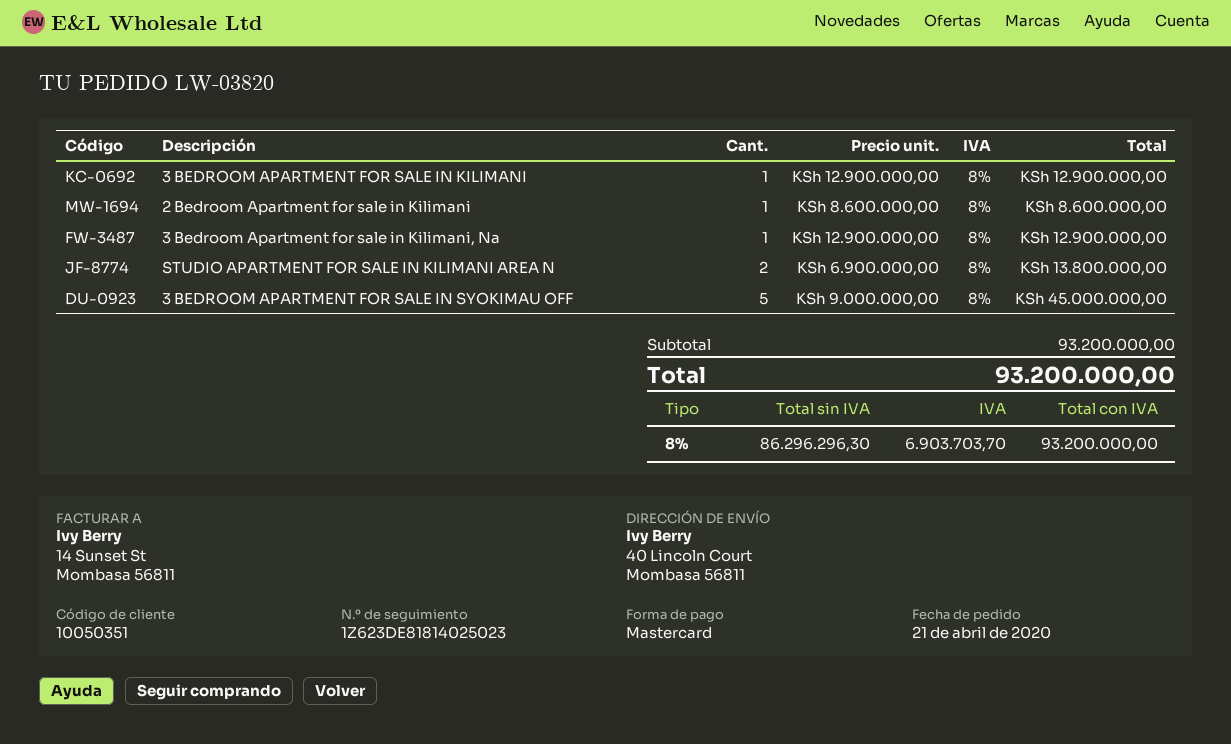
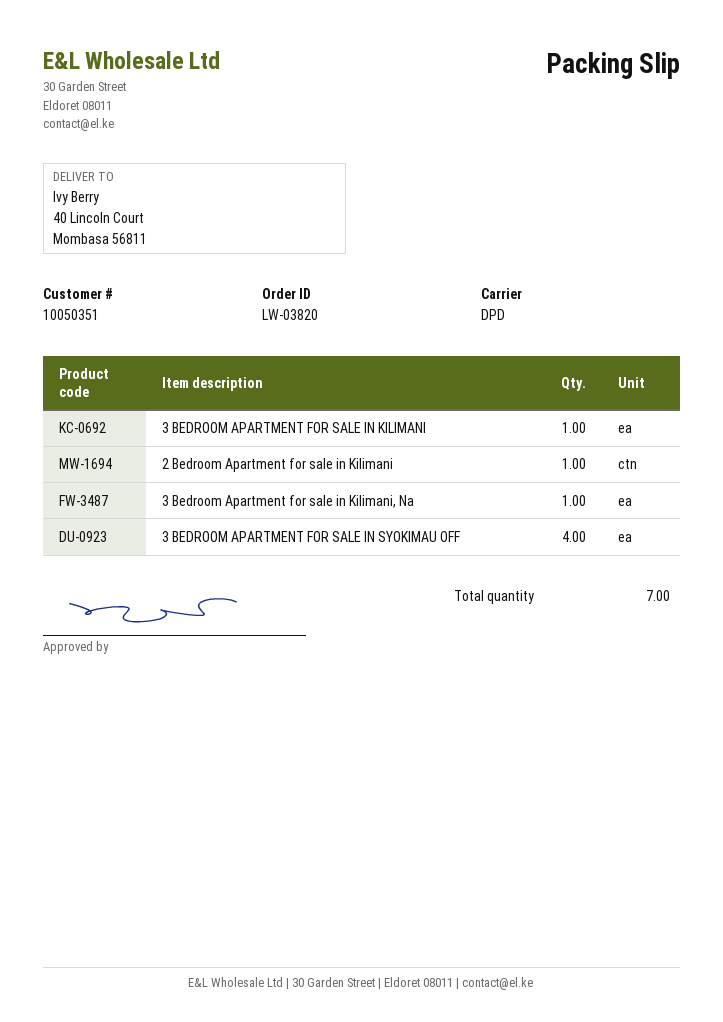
STUDIO APARTMENT FOR SALE IN KILIMANI AREA N: 2 -> none
3 BEDROOM APARTMENT FOR SALE IN SYOKIMAU OFF: 5 -> 4

